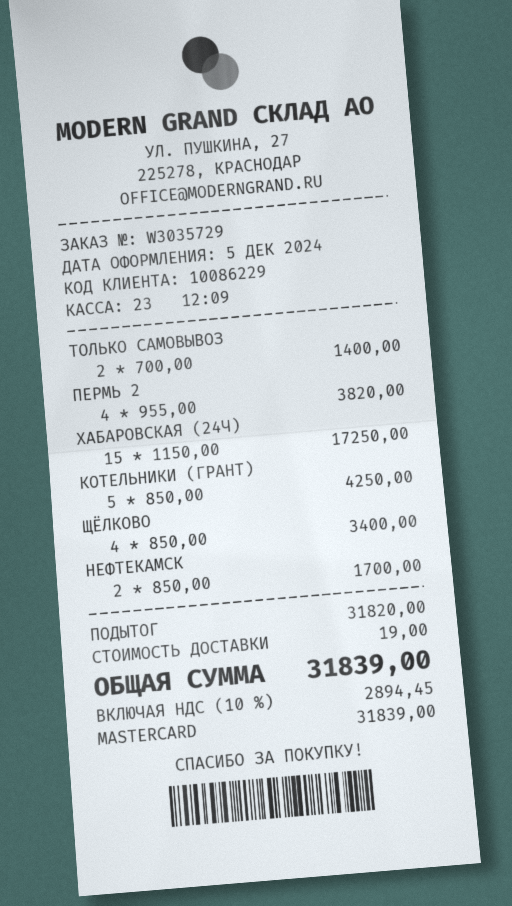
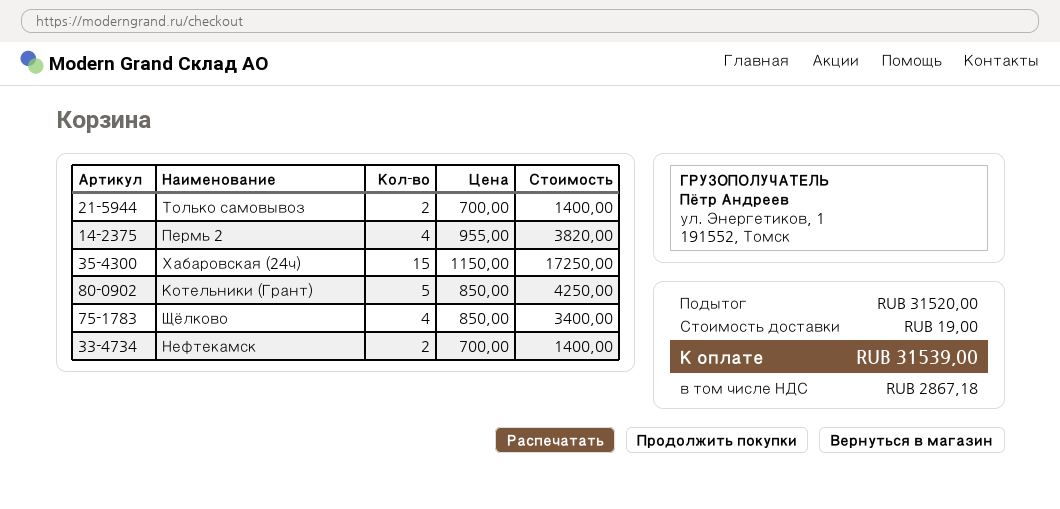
НЕФТЕКАМСК: 2 x 850.00 = 1700.00 -> 2 x 700.00 = 1400.00
subtotal: 31820.00 -> 31520.00
tax: 2894.45 -> 2867.18
total: 31839.00 -> 31539.00

